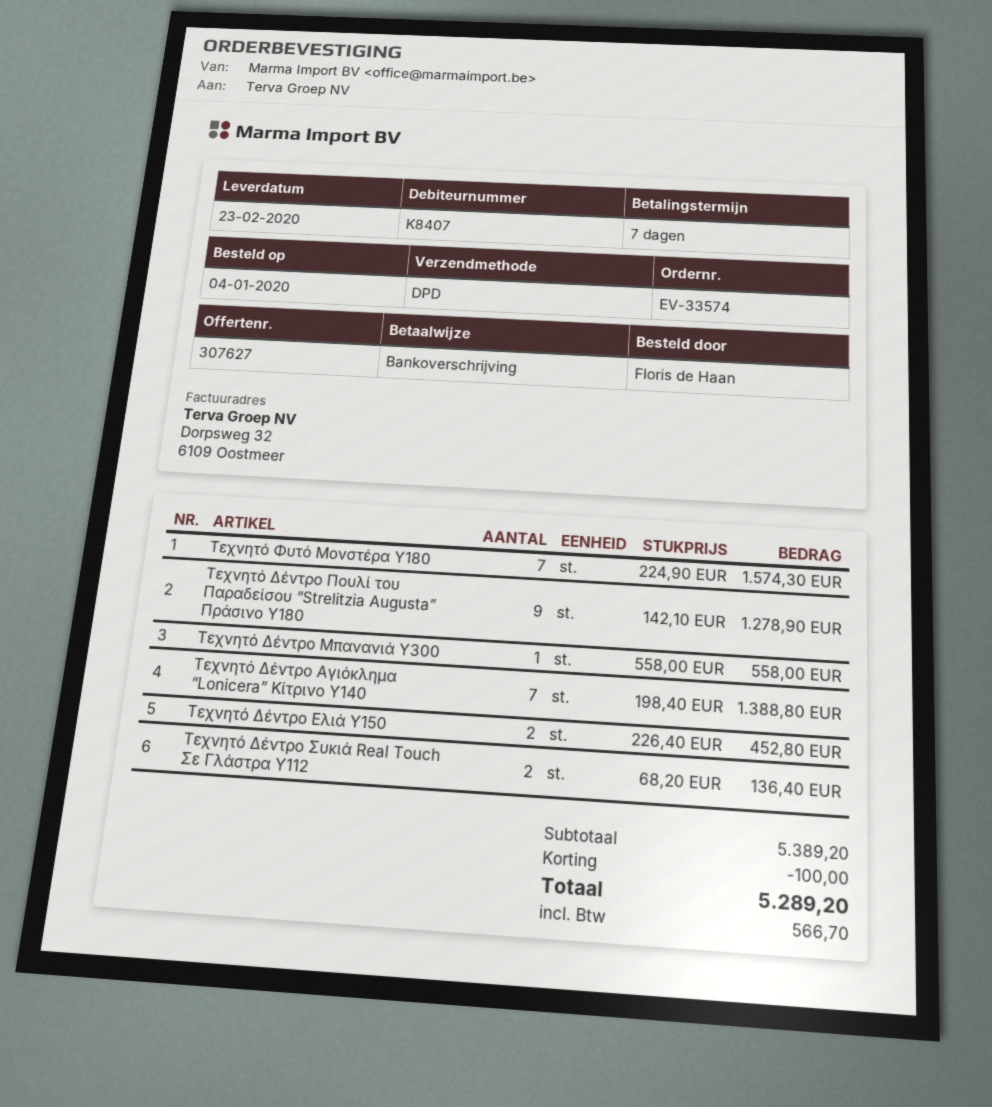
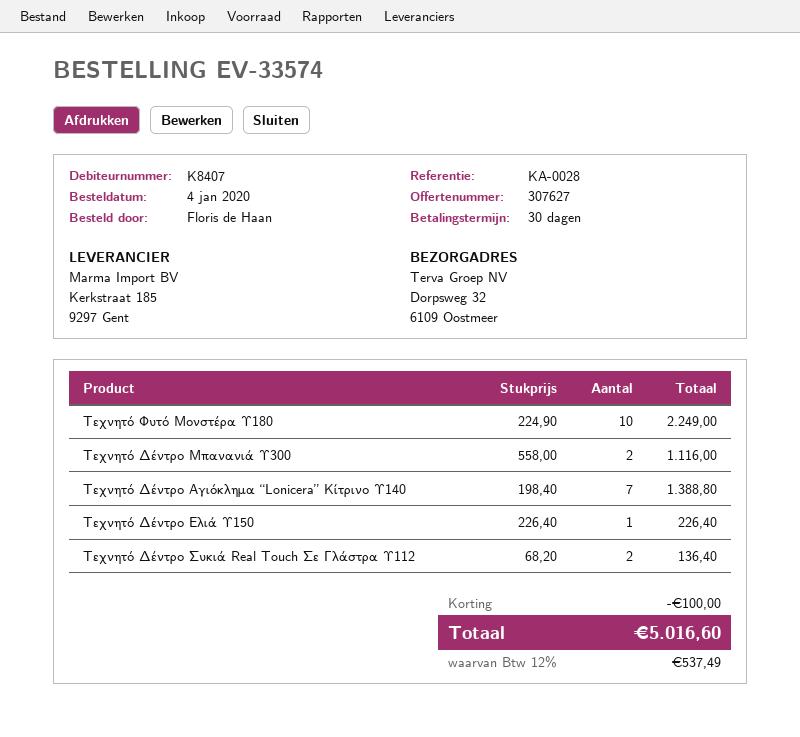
payment terms: 7 days -> 30 days
Τεχνητό Φυτό Μονστέρα Υ180: 7 x 224.90 = 1574.30 -> 10 x 224.90 = 2249.00
Τεχνητό Δέντρο Πουλί του Παραδείσου “Strelitzia Augusta” Πράσινο Υ180: 9 x 142.10 = 1278.90 -> none
Τεχνητό Δέντρο Μπανανιά Υ300: 1 x 558.00 = 558.00 -> 2 x 558.00 = 1116.00
Τεχνητό Δέντρο Ελιά Υ150: 2 x 226.40 = 452.80 -> 1 x 226.40 = 226.40
tax: 566.70 -> 537.49
total: 5289.20 -> 5016.60

